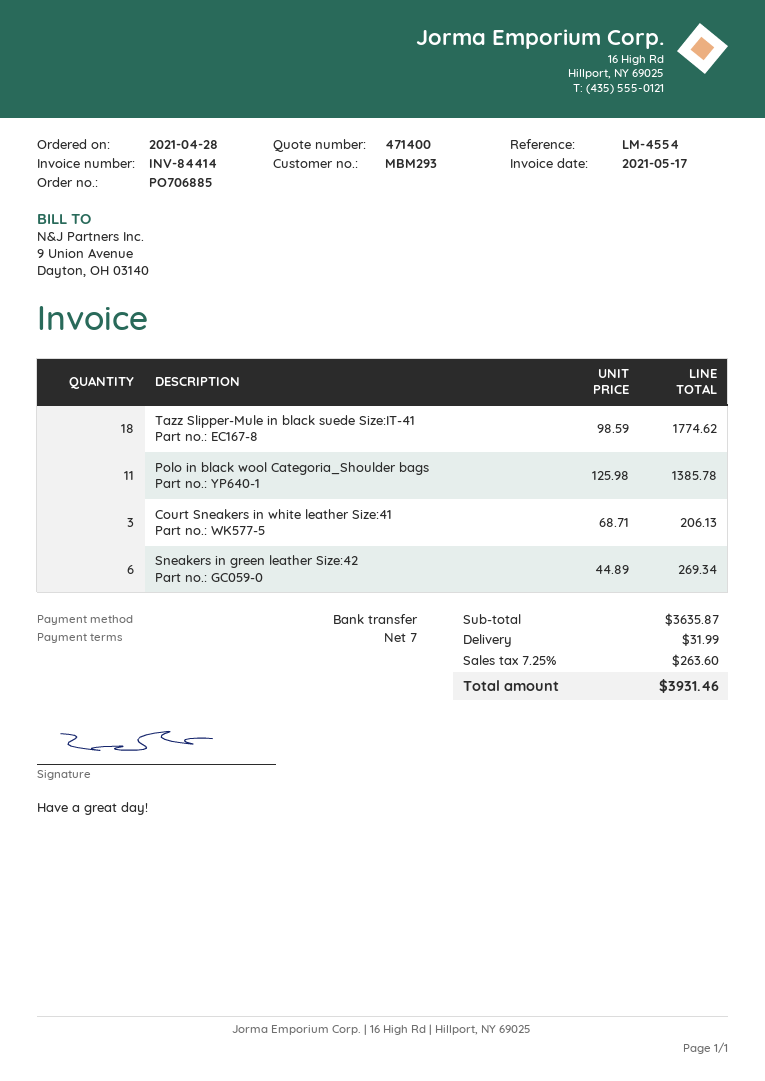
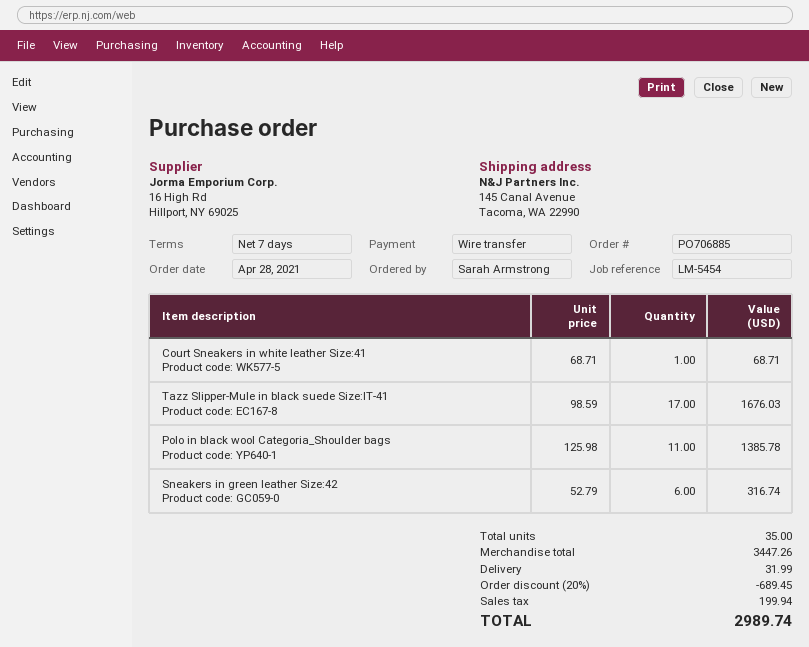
reference: LM-4554 -> LM-5454
Tazz Slipper-Mule in black suede Size:IT-41: 18 x 98.59 = 1774.62 -> 17 x 98.59 = 1676.03
Court Sneakers in white leather Size:41: 3 x 68.71 = 206.13 -> 1 x 68.71 = 68.71
Sneakers in green leather Size:42: 6 x 44.89 = 269.34 -> 6 x 52.79 = 316.74
subtotal: 3635.87 -> 3447.26
discount: none -> 20% = 689.45
tax: 263.60 -> 199.94
total: 3931.46 -> 2989.74

